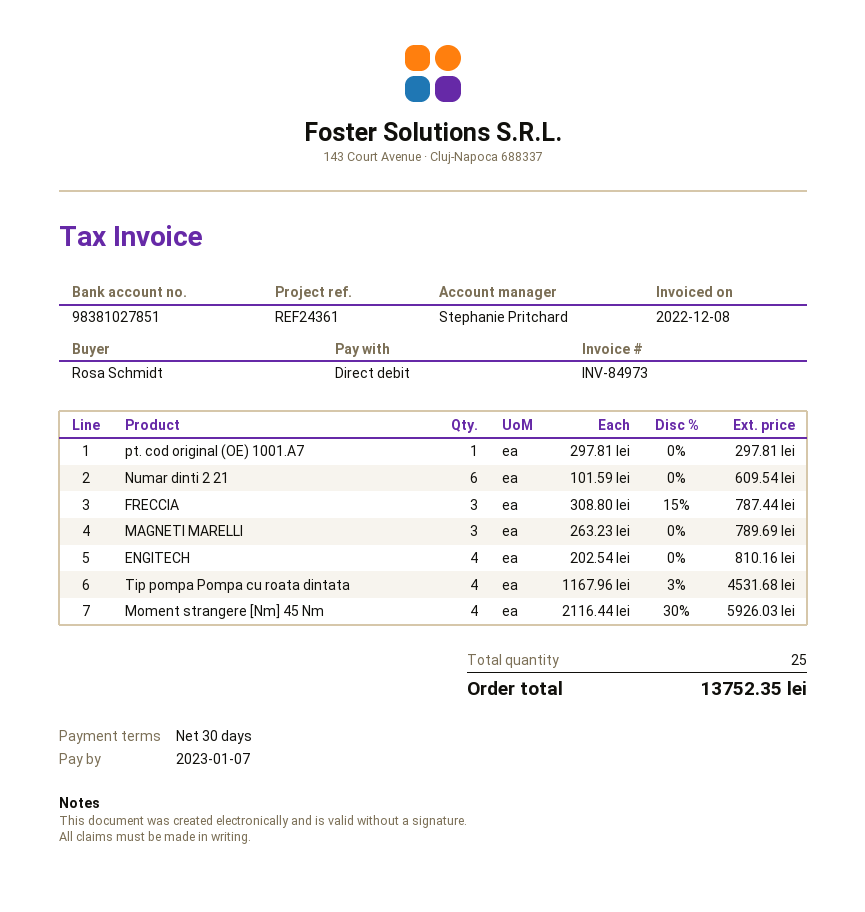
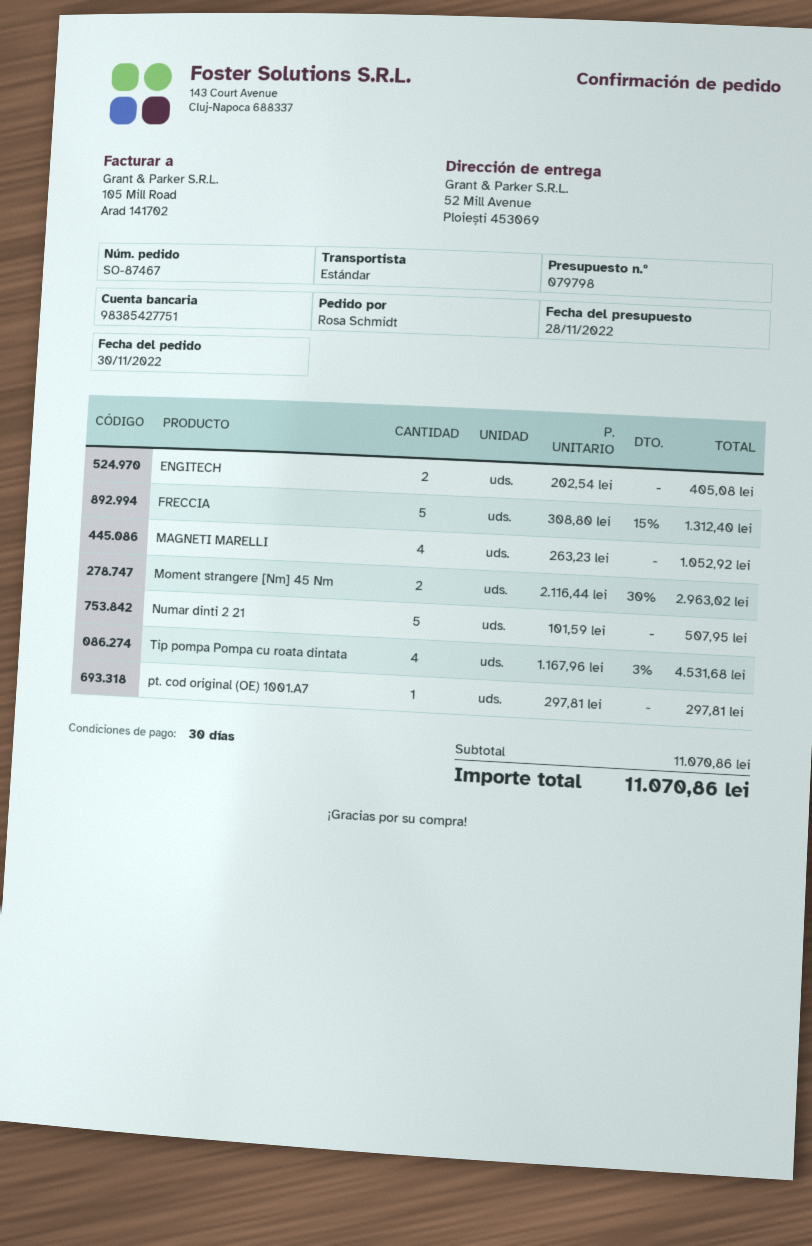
bank account: 98381027851 -> 98385427751
Numar dinti 2 21: 6 x 101.59 = 609.54 -> 5 x 101.59 = 507.95
FRECCIA: 3 x 308.80 - 15% = 787.44 -> 5 x 308.80 - 15% = 1312.40
MAGNETI MARELLI: 3 x 263.23 = 789.69 -> 4 x 263.23 = 1052.92
ENGITECH: 4 x 202.54 = 810.16 -> 2 x 202.54 = 405.08
Moment strangere [Nm] 45 Nm: 4 x 2116.44 - 30% = 5926.03 -> 2 x 2116.44 - 30% = 2963.02
total: 13752.35 -> 11070.86

